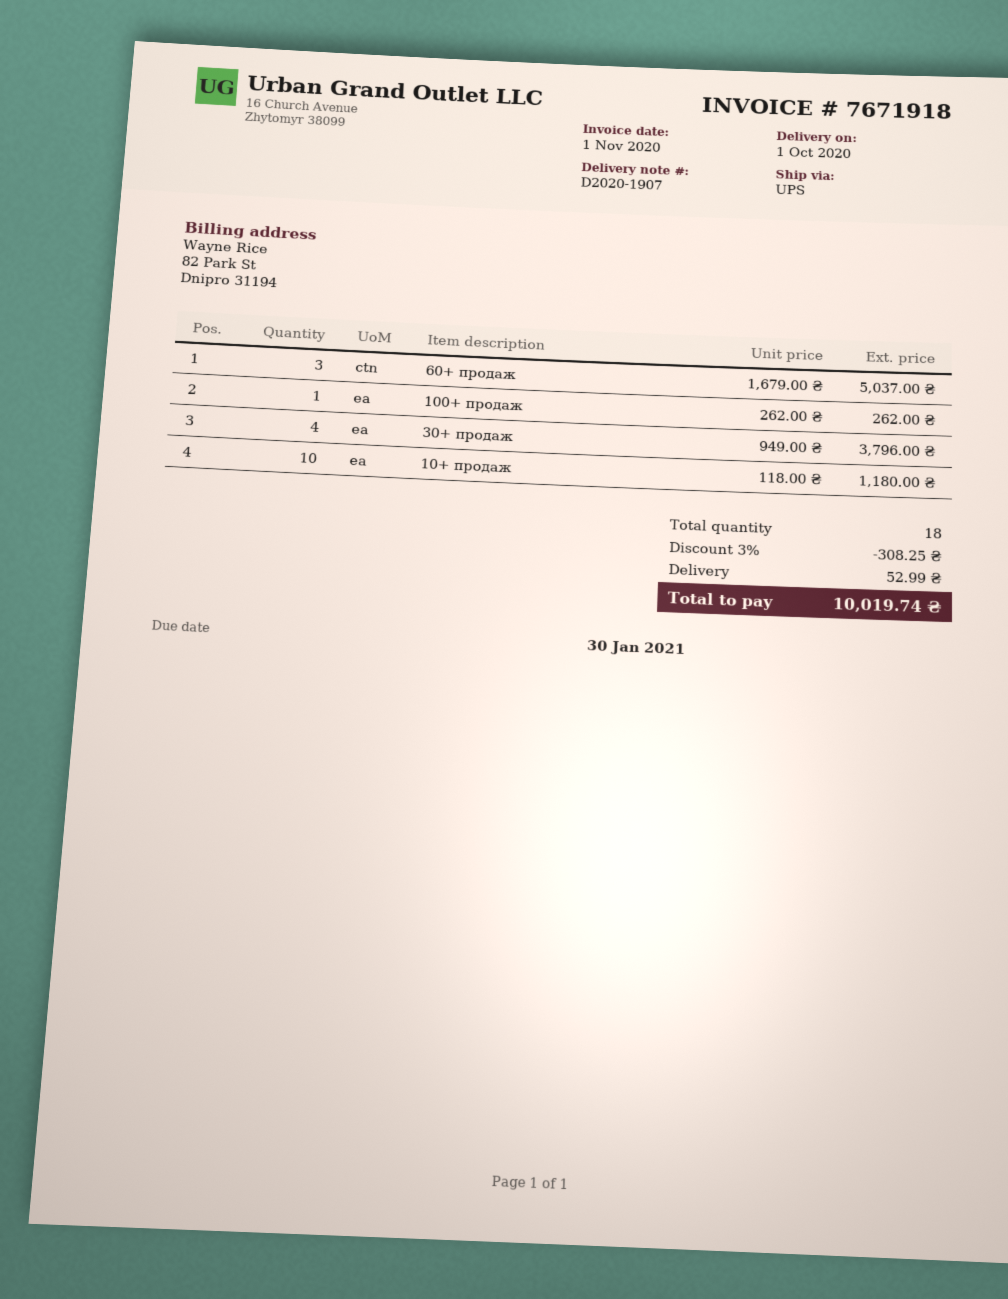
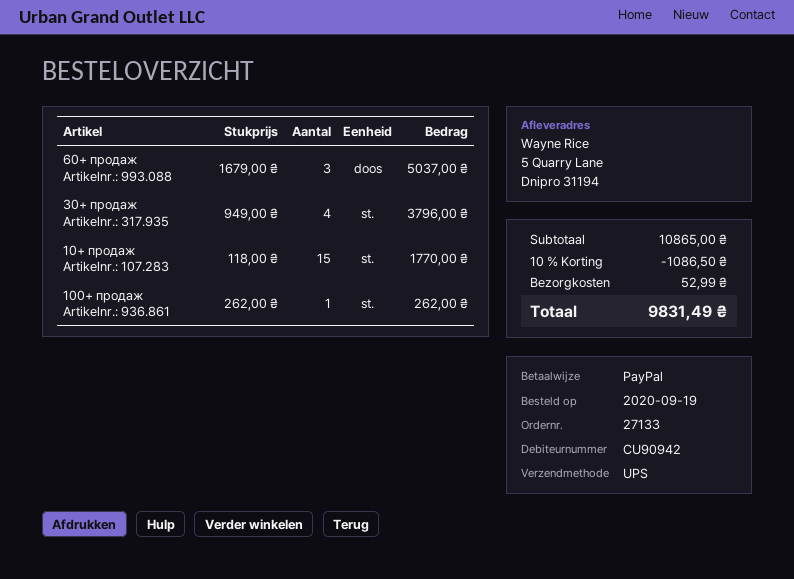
10+ продаж: 10 x 118.00 = 1180.00 -> 15 x 118.00 = 1770.00
discount: 3% = 308.25 -> 10% = 1086.50
total: 10019.74 -> 9831.49

